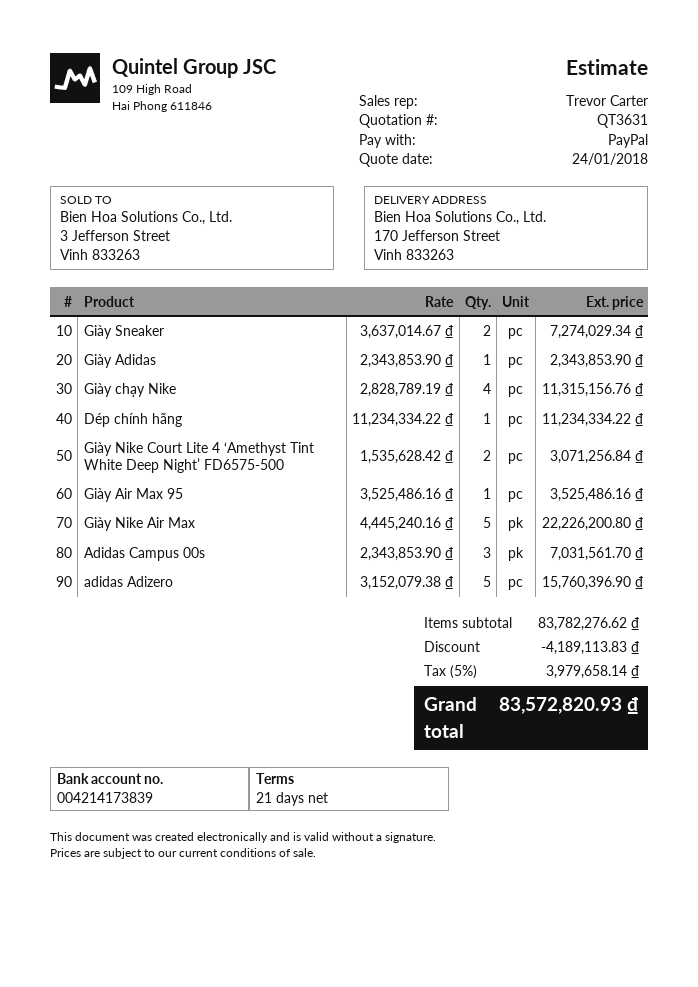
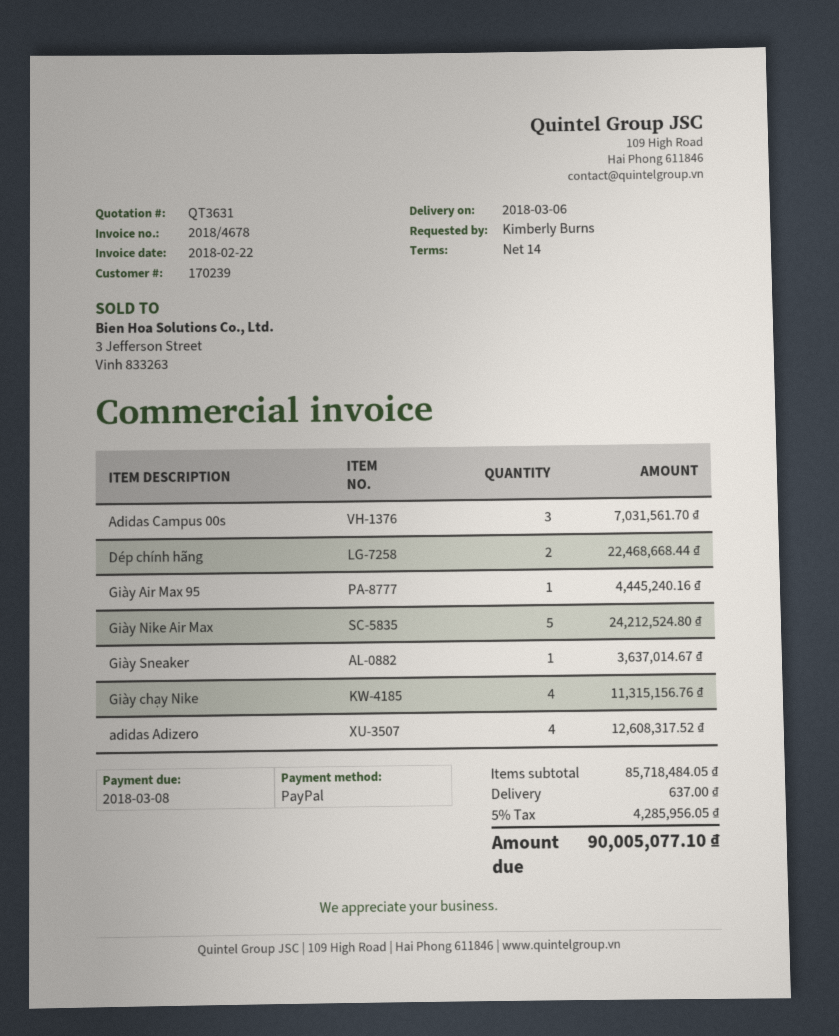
payment terms: 21 days -> 14 days
Giày Sneaker: 2 for 7274029.34 -> 1 for 3637014.67
Giày Adidas: 1 for 2343853.90 -> none
Dép chính hãng: 1 for 11234334.22 -> 2 for 22468668.44
Giày Nike Court Lite 4 ‘Amethyst Tint White Deep Night’ FD6575-500: 2 for 3071256.84 -> none
Giày Air Max 95: 1 for 3525486.16 -> 1 for 4445240.16
Giày Nike Air Max: 5 for 22226200.80 -> 5 for 24212524.80
adidas Adizero: 5 for 15760396.90 -> 4 for 12608317.52
subtotal: 83782276.62 -> 85718484.05
discount: 4189113.83 -> none
shipping: none -> 637.00
tax: 5% = 3979658.14 -> 5% = 4285956.05
total: 83572820.93 -> 90005077.10

